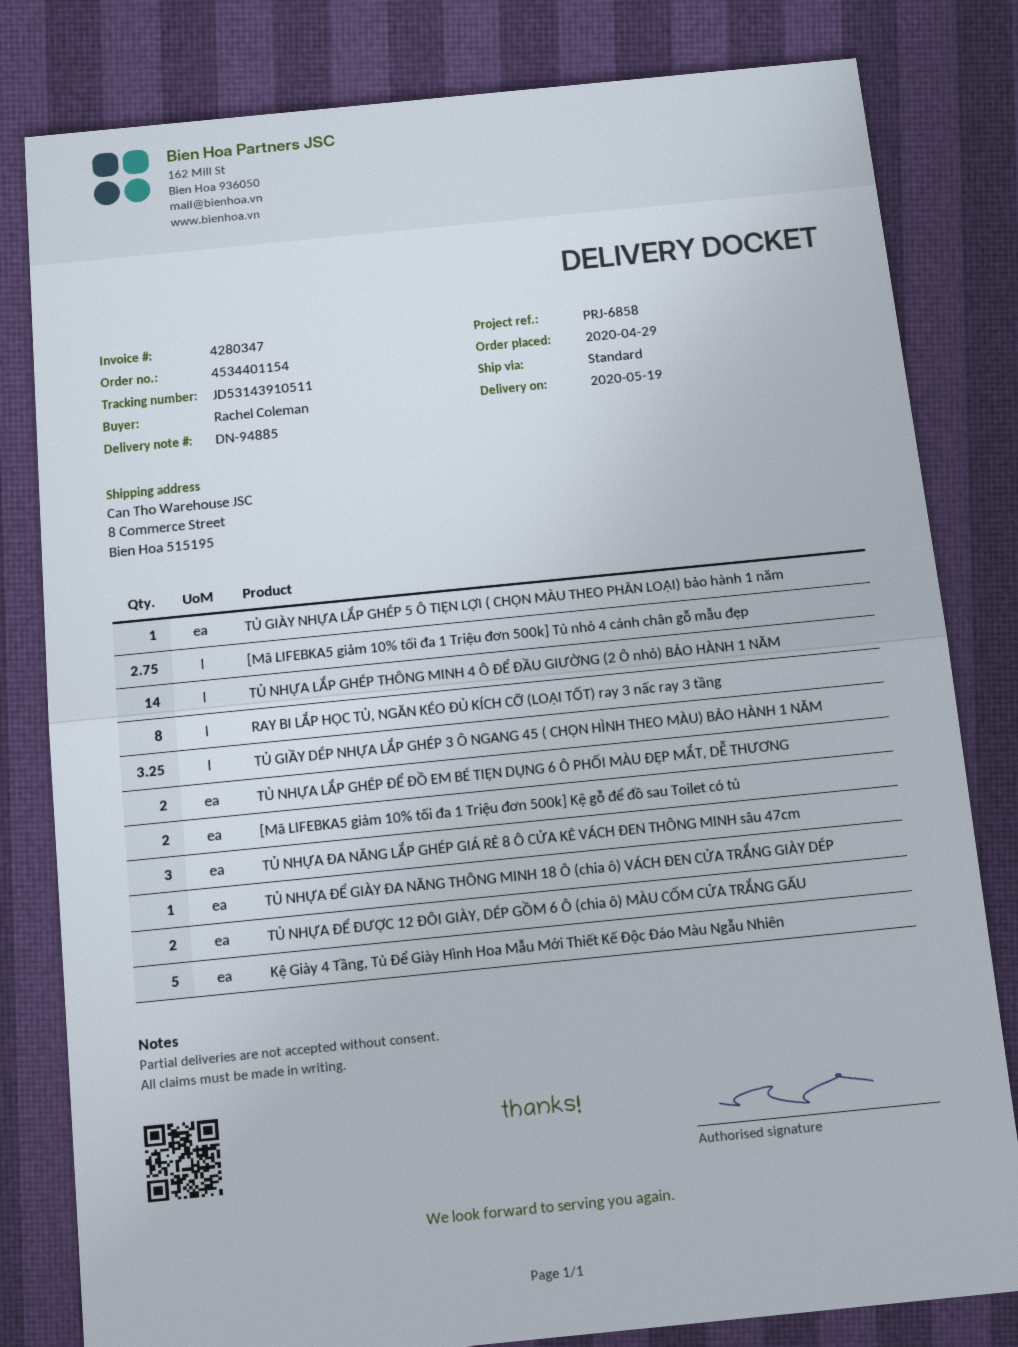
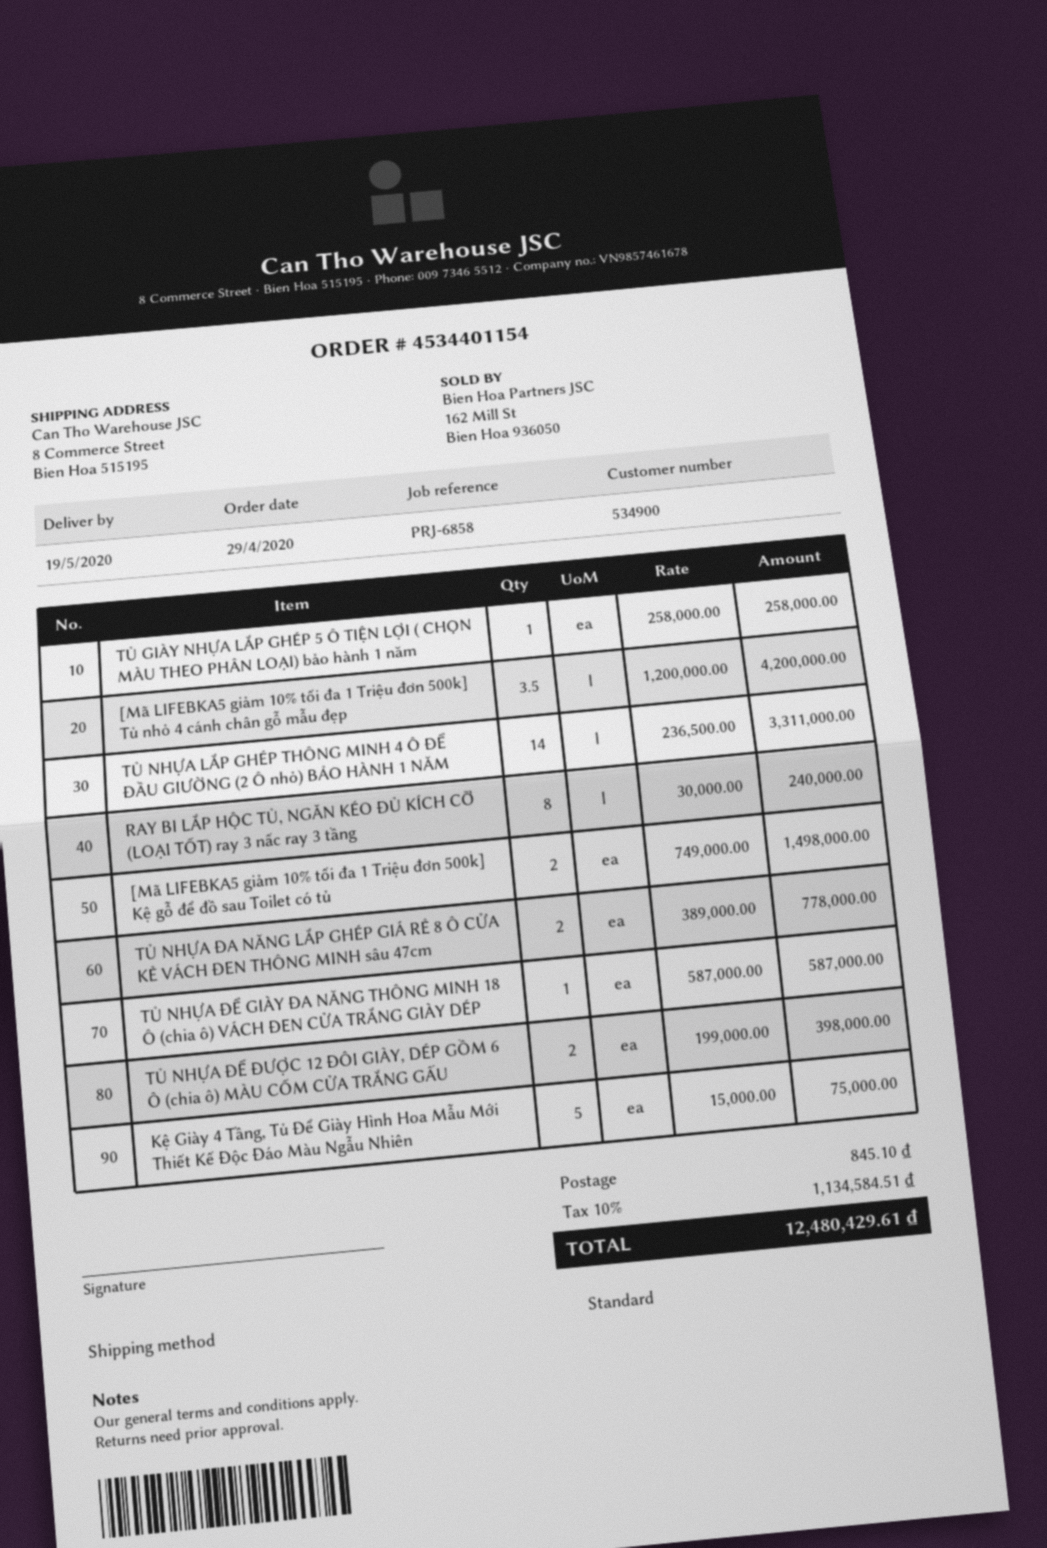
[Mã LIFEBKA5 giảm 10% tối đa 1 Triệu đơn 500k] Tủ nhỏ 4 cánh chân gỗ mẫu đẹp: 2.75 -> 3.5
TỦ GIẦY DÉP NHỰA LẮP GHÉP 3 Ô NGANG 45 ( CHỌN HÌNH THEO MÀU) BẢO HÀNH 1 NĂM: 3.25 -> none
TỦ NHỰA LẮP GHÉP ĐỂ ĐỒ EM BÉ TIỆN DỤNG 6 Ô PHỐI MÀU ĐẸP MẮT, DỄ THƯƠNG: 2 -> none
TỦ NHỰA ĐA NĂNG LẮP GHÉP GIÁ RẺ 8 Ô CỬA KẺ VÁCH ĐEN THÔNG MINH sâu 47cm: 3 -> 2

